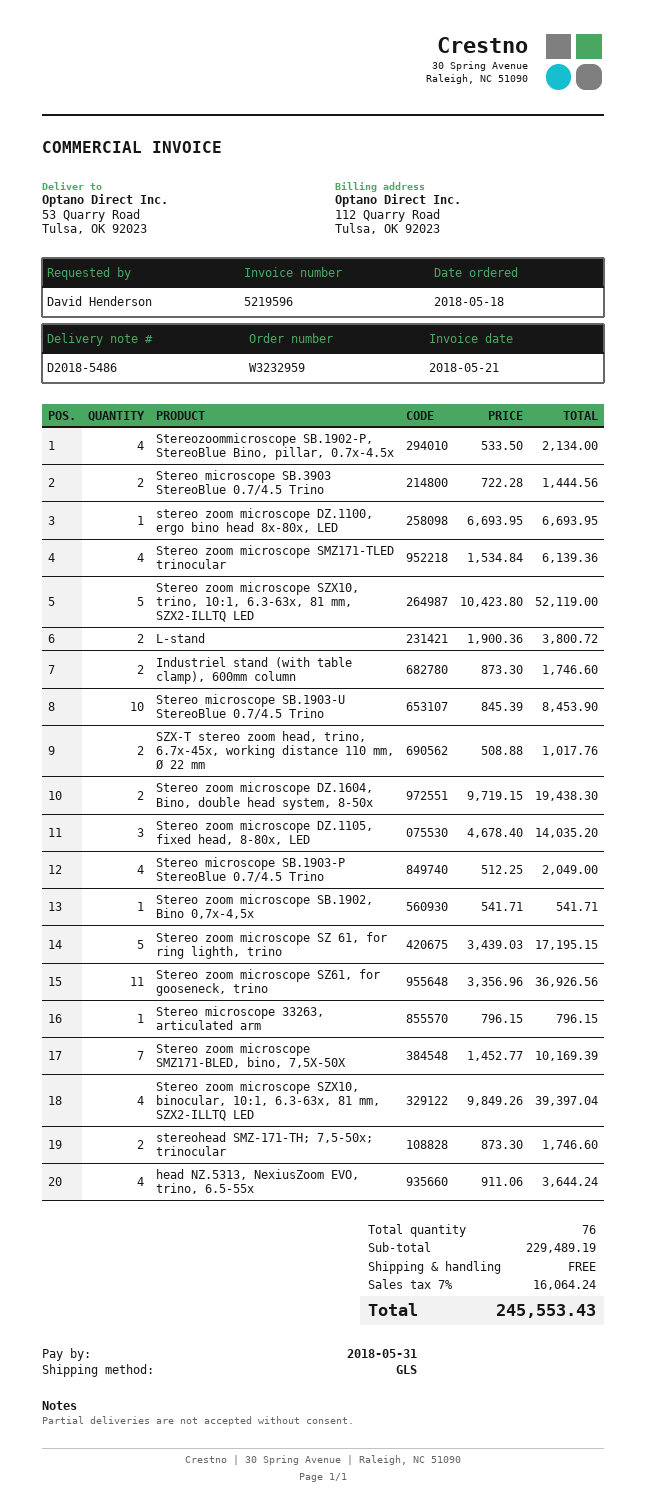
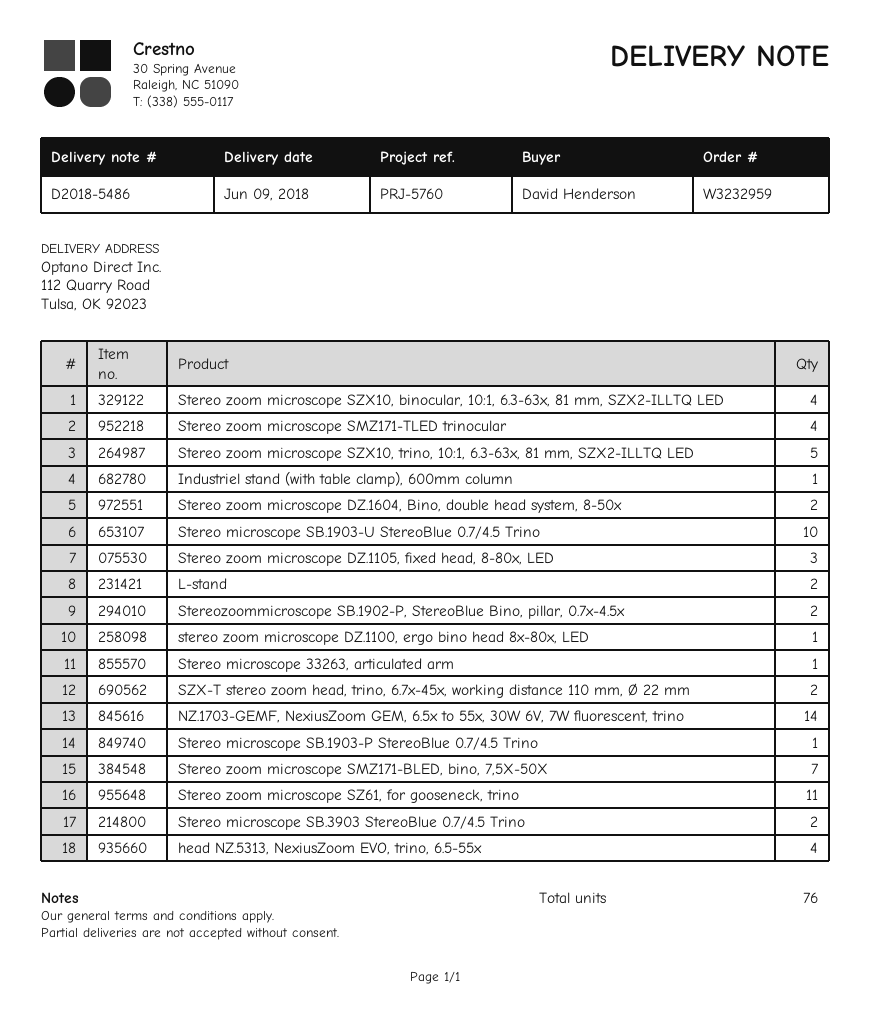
ship to: 53 Quarry Road, Tulsa, OK 92023 -> 112 Quarry Road, Tulsa, OK 92023
Stereozoommicroscope SB.1902-P, StereoBlue Bino, pillar, 0.7x-4.5x: 4 -> 2
Industriel stand (with table clamp), 600mm column: 2 -> 1
Stereo microscope SB.1903-P StereoBlue 0.7/4.5 Trino: 4 -> 1
Stereo zoom microscope SB.1902, Bino 0,7x-4,5x: 1 -> none
Stereo zoom microscope SZ 61, for ring lighth, trino: 5 -> none
stereohead SMZ-171-TH; 7,5-50x; trinocular: 2 -> none
NZ.1703-GEMF, NexiusZoom GEM, 6.5x to 55x, 30W 6V, 7W fluorescent, trino: none -> 14

